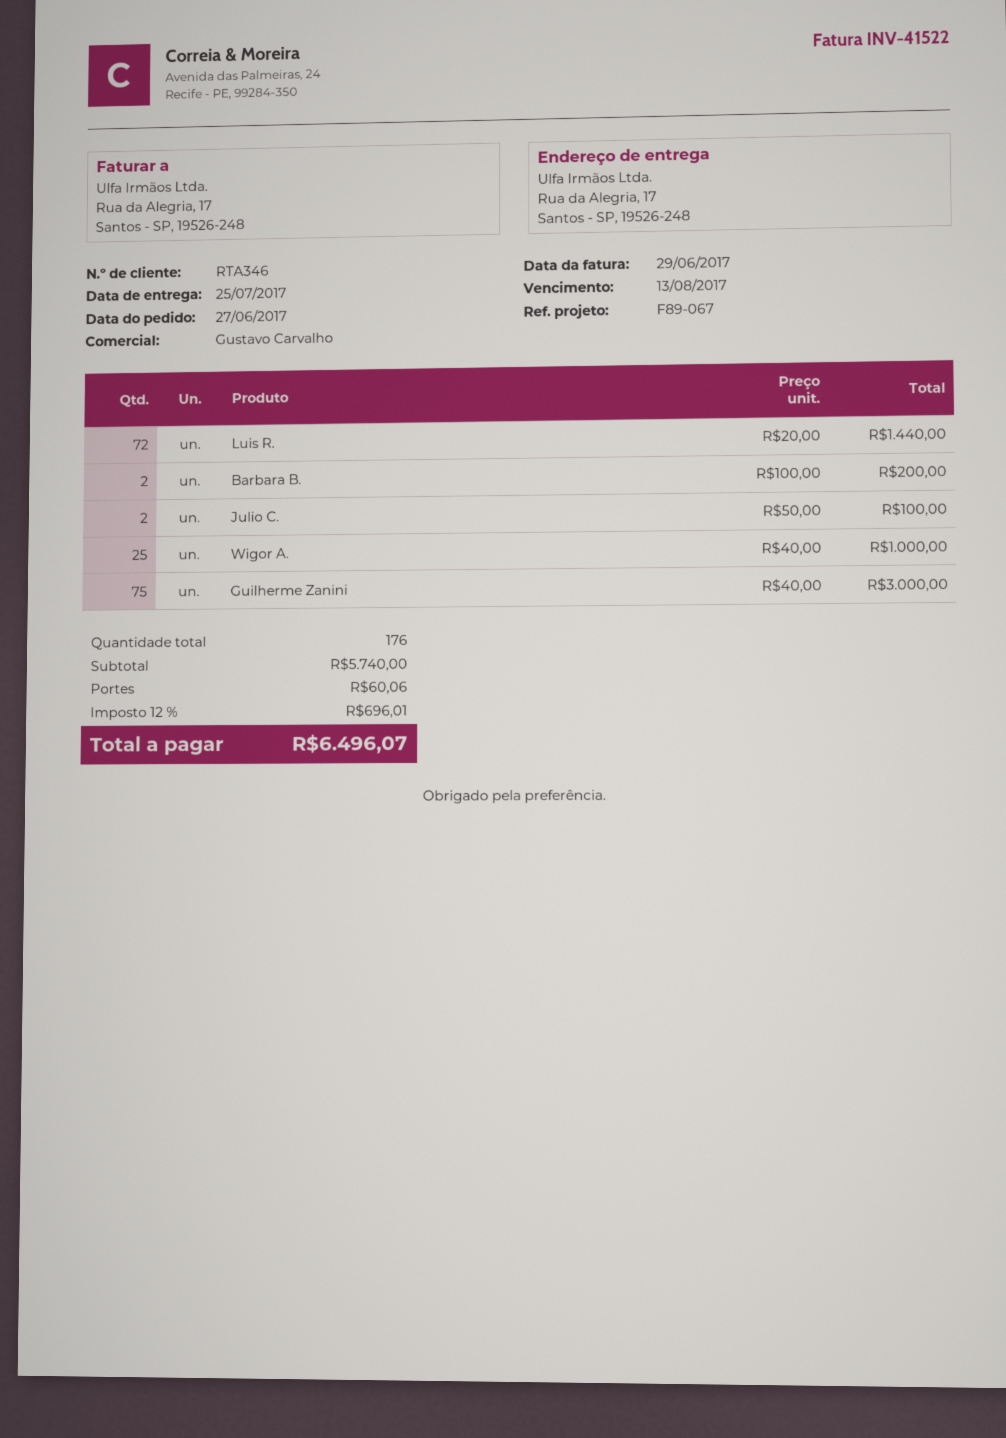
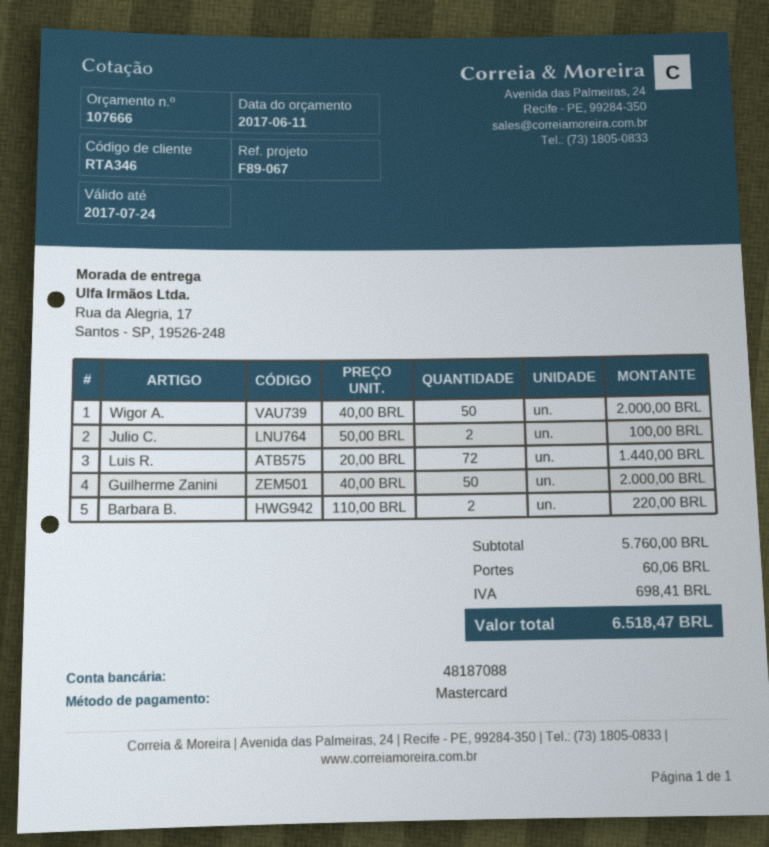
Barbara B.: 2 x 100.00 = 200.00 -> 2 x 110.00 = 220.00
Wigor A.: 25 x 40.00 = 1000.00 -> 50 x 40.00 = 2000.00
Guilherme Zanini: 75 x 40.00 = 3000.00 -> 50 x 40.00 = 2000.00
subtotal: 5740.00 -> 5760.00
tax: 696.01 -> 698.41
total: 6496.07 -> 6518.47

